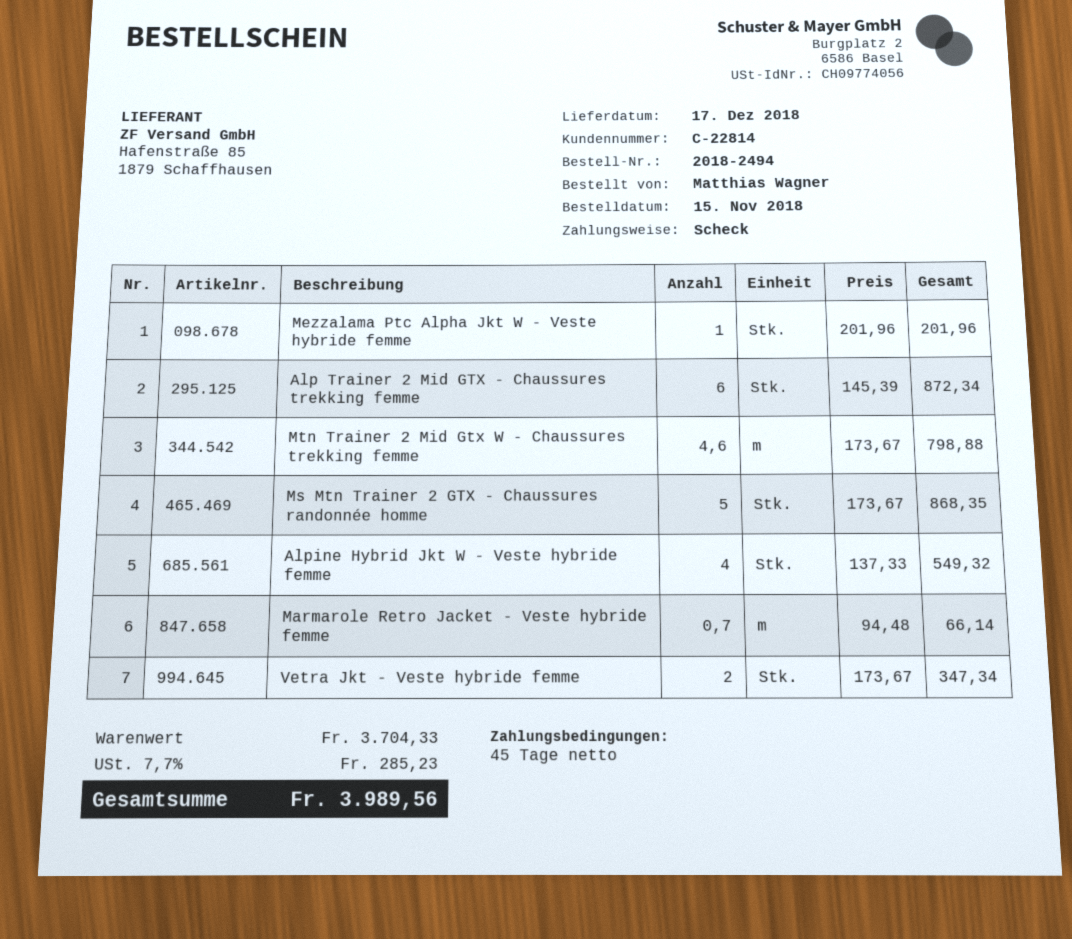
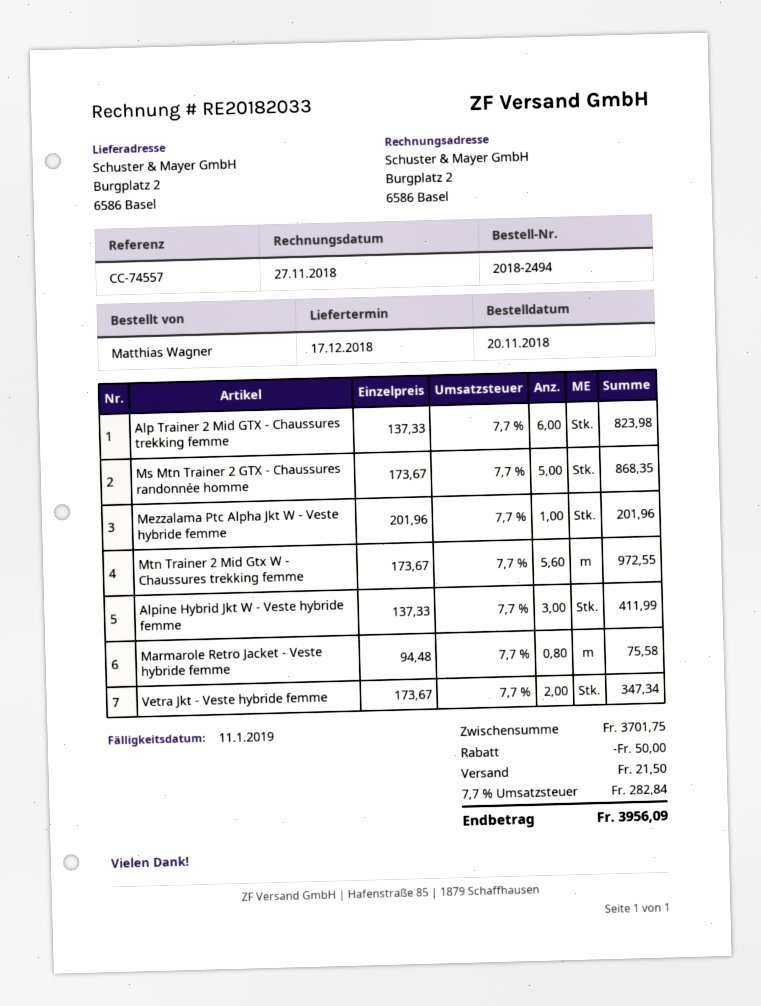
order date: 2018-11-15 -> 2018-11-20
Alp Trainer 2 Mid GTX - Chaussures trekking femme: 6 x 145.39 = 872.34 -> 6 x 137.33 = 823.98
Mtn Trainer 2 Mid Gtx W - Chaussures trekking femme: 4.6 x 173.67 = 798.88 -> 5.6 x 173.67 = 972.55
Alpine Hybrid Jkt W - Veste hybride femme: 4 x 137.33 = 549.32 -> 3 x 137.33 = 411.99
Marmarole Retro Jacket - Veste hybride femme: 0.7 x 94.48 = 66.14 -> 0.8 x 94.48 = 75.58
subtotal: 3704.33 -> 3701.75
discount: none -> 50.00
shipping: none -> 21.50
tax: 7.7% = 285.23 -> 7.7% = 282.84
total: 3989.56 -> 3956.09

